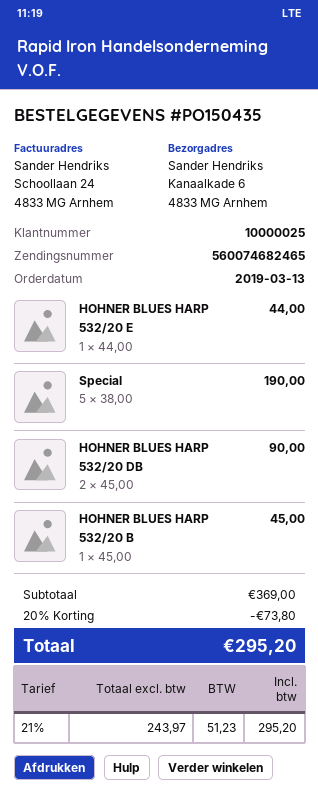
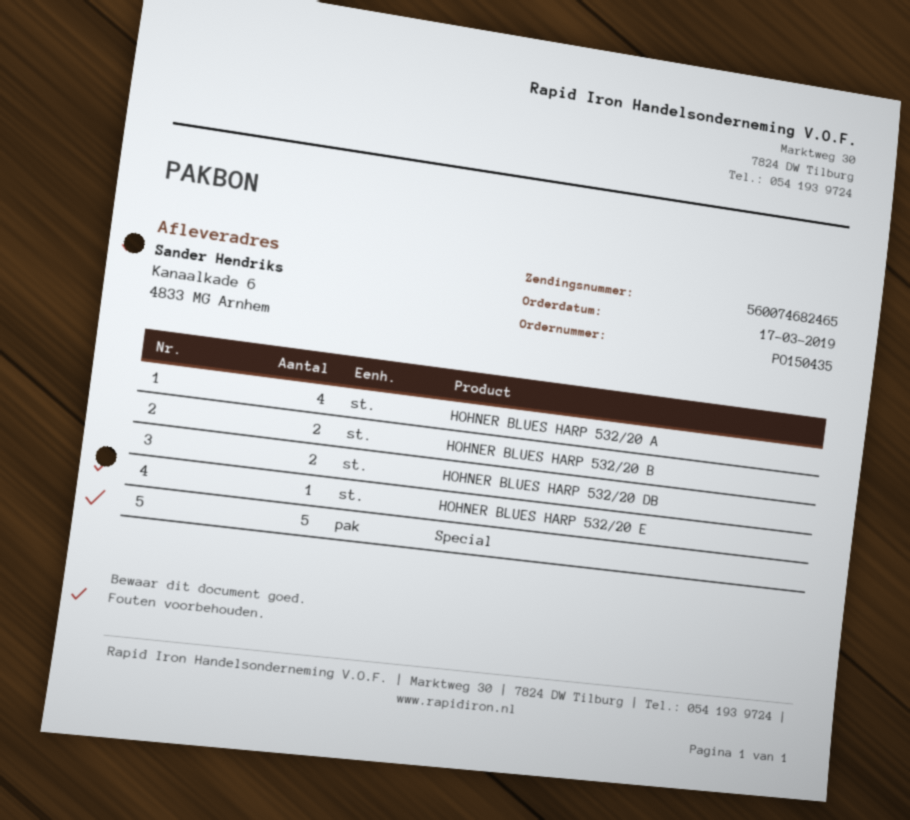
order date: 2019-03-13 -> 2019-03-17
HOHNER BLUES HARP 532/20 B: 1 -> 2
HOHNER BLUES HARP 532/20 A: none -> 4

